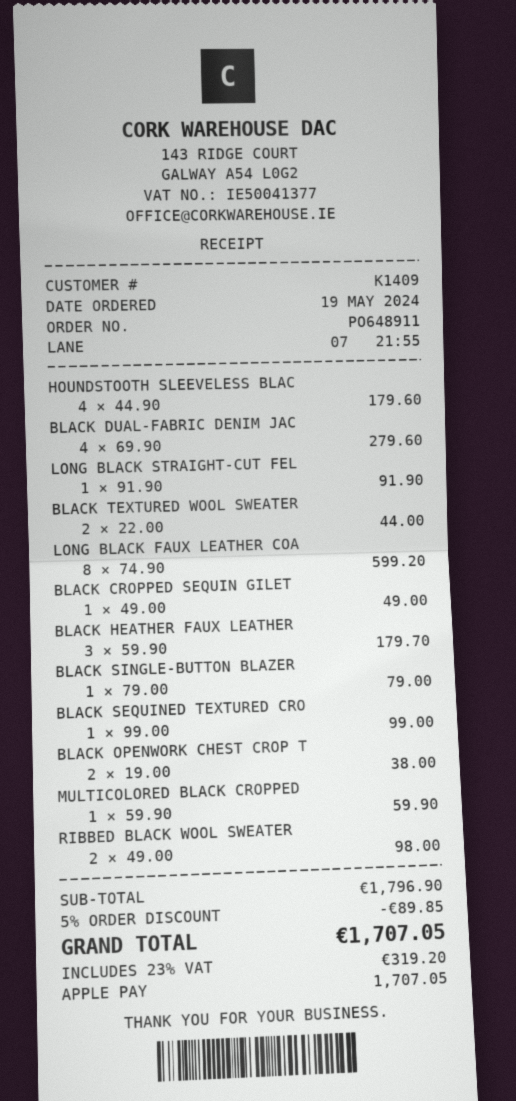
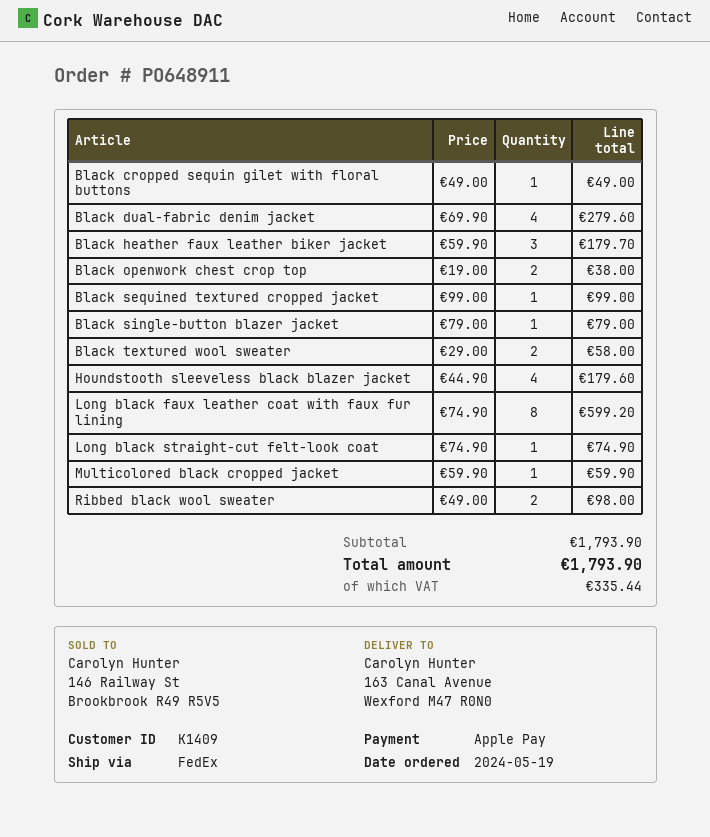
LONG BLACK STRAIGHT-CUT FEL: 1 x 91.90 = 91.90 -> 1 x 74.90 = 74.90
BLACK TEXTURED WOOL SWEATER: 2 x 22.00 = 44.00 -> 2 x 29.00 = 58.00
subtotal: 1796.90 -> 1793.90
discount: 5% = 89.85 -> none
tax: 319.20 -> 335.44
total: 1707.05 -> 1793.90

